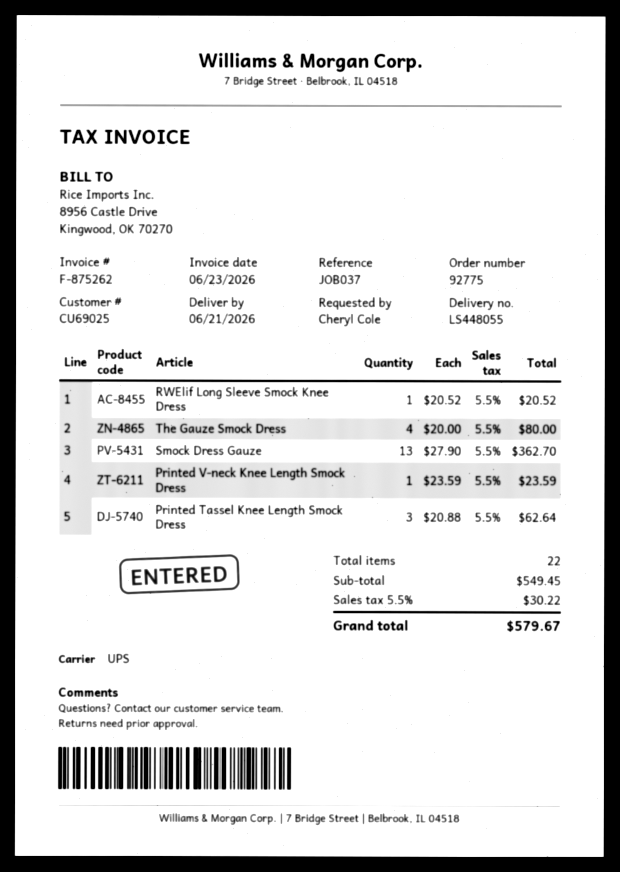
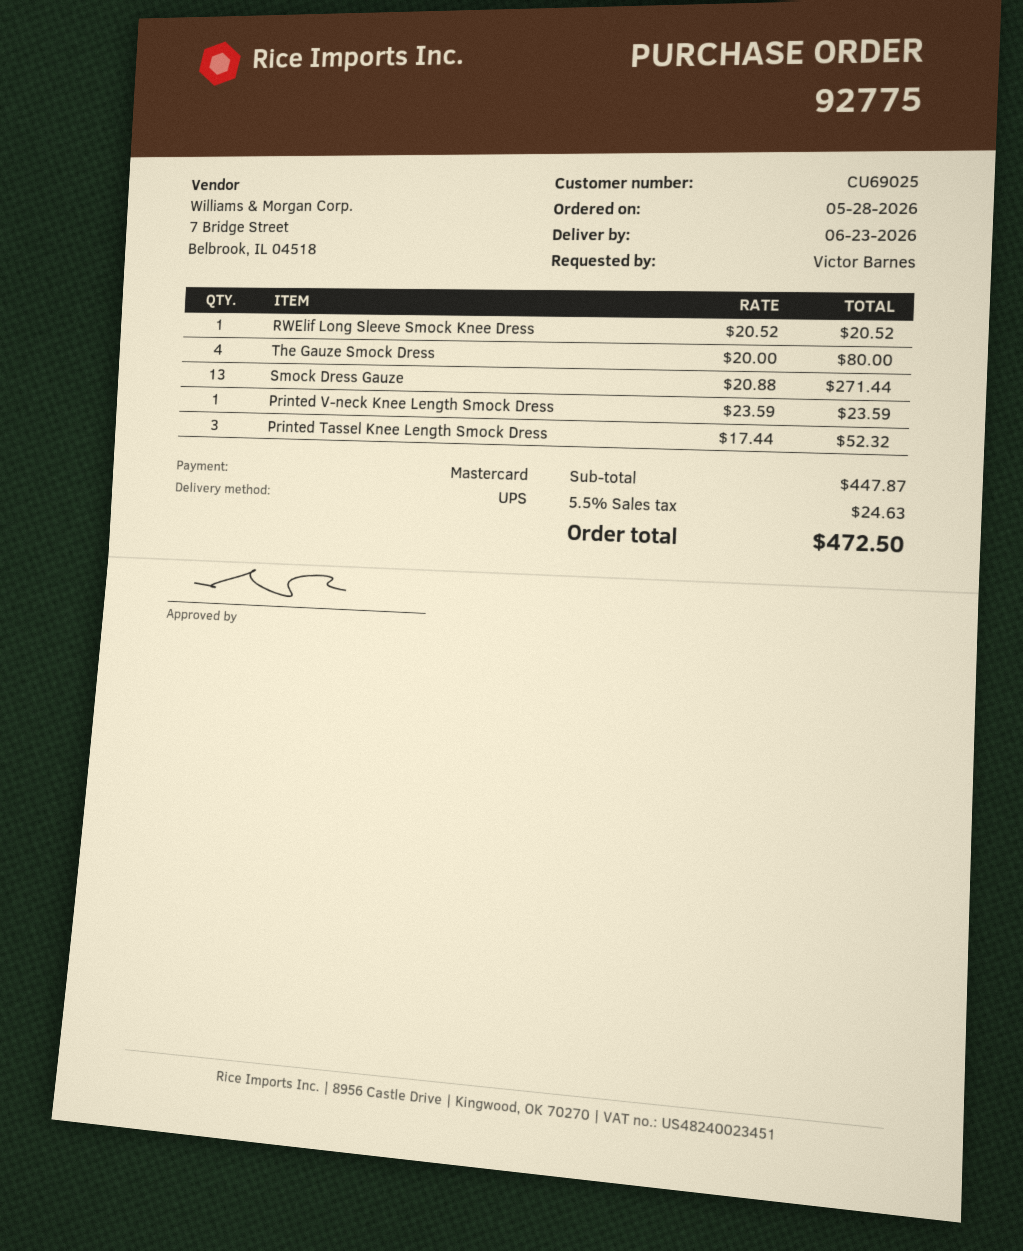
delivery date: 2026-06-21 -> 2026-06-23
ordered by: Cheryl Cole -> Victor Barnes
Smock Dress Gauze: 13 x 27.90 = 362.70 -> 13 x 20.88 = 271.44
Printed Tassel Knee Length Smock Dress: 3 x 20.88 = 62.64 -> 3 x 17.44 = 52.32
subtotal: 549.45 -> 447.87
tax: 5.5% = 30.22 -> 5.5% = 24.63
total: 579.67 -> 472.50

